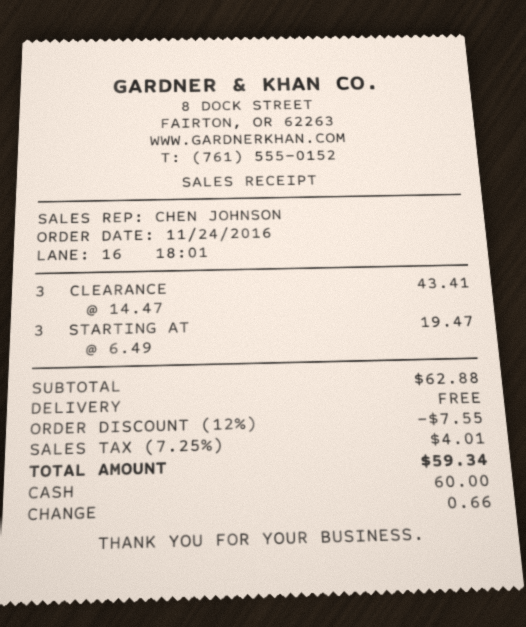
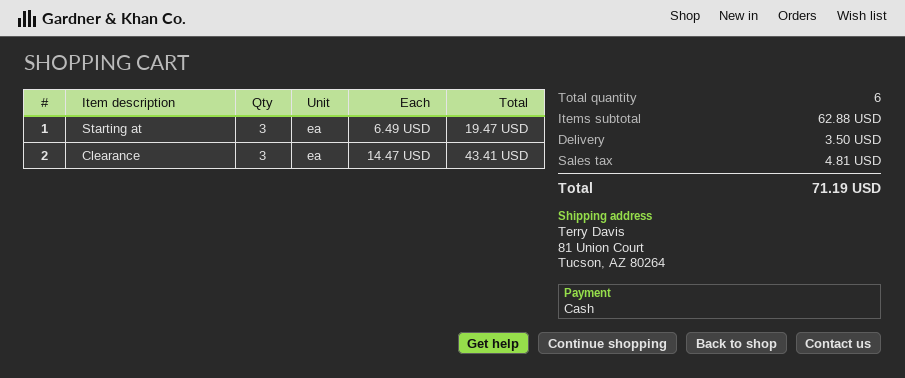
discount: 12% = 7.55 -> none
shipping: 0.00 -> 3.50
tax: 4.01 -> 4.81
total: 59.34 -> 71.19

